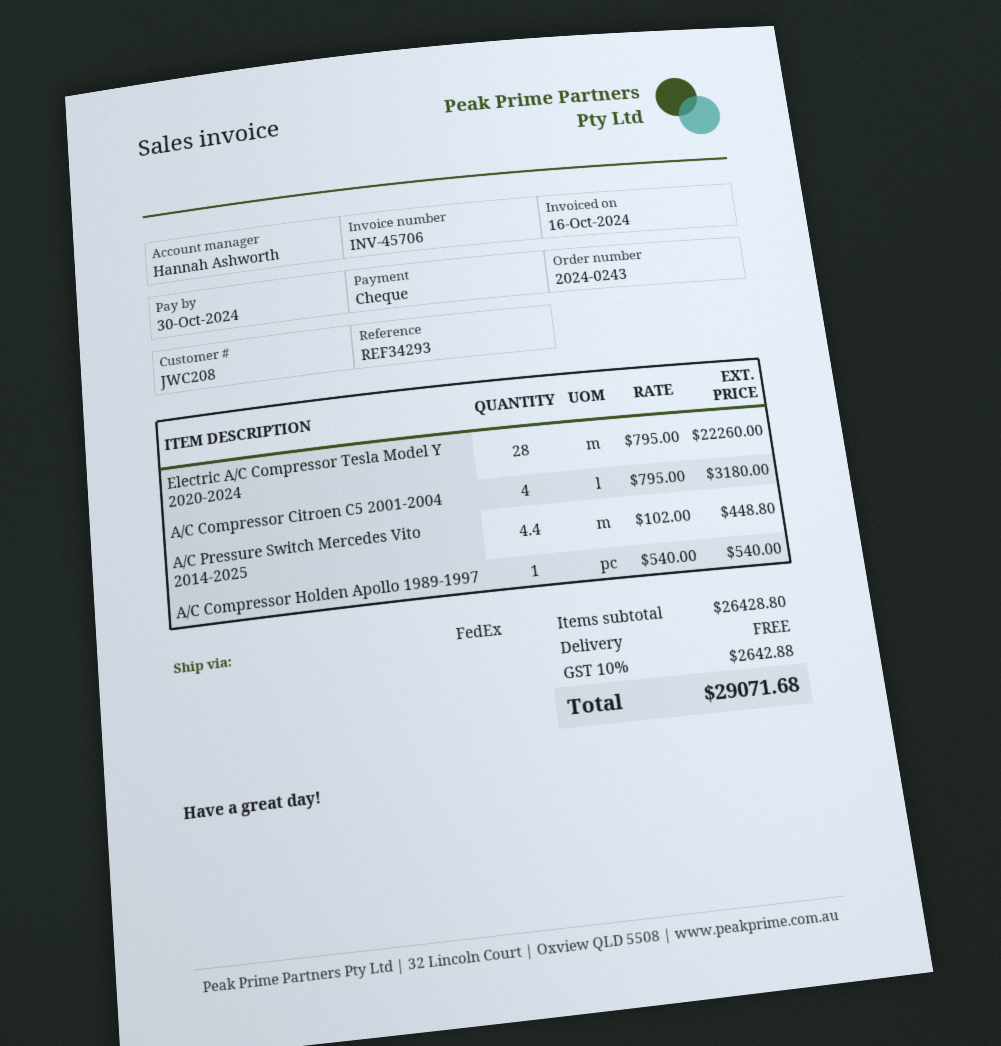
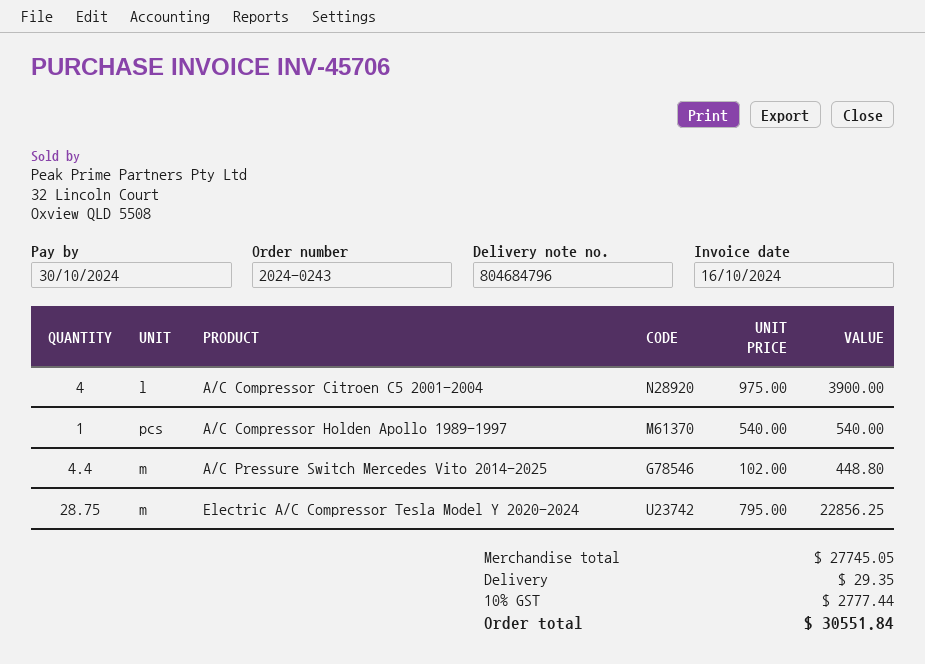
Electric A/C Compressor Tesla Model Y 2020-2024: 28 x 795.00 = 22260.00 -> 28.75 x 795.00 = 22856.25
A/C Compressor Citroen C5 2001-2004: 4 x 795.00 = 3180.00 -> 4 x 975.00 = 3900.00
subtotal: 26428.80 -> 27745.05
shipping: 0.00 -> 29.35
tax: 10% = 2642.88 -> 10% = 2777.44
total: 29071.68 -> 30551.84

